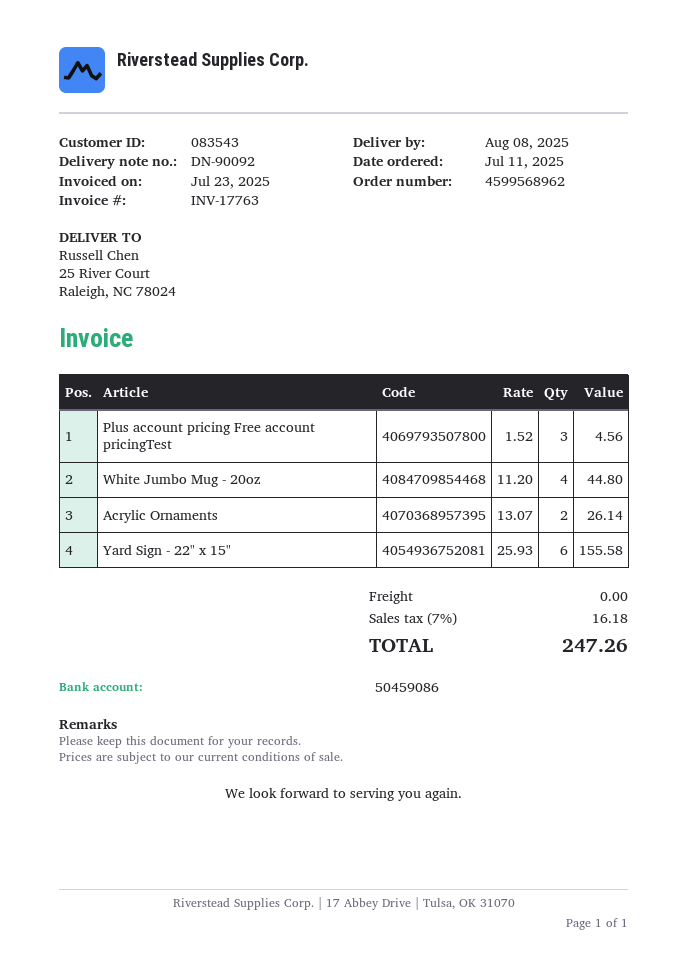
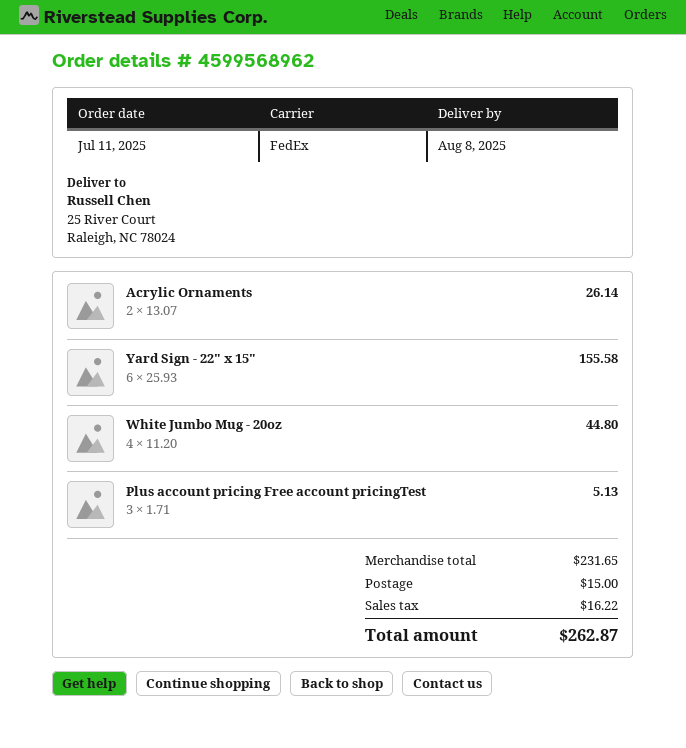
Plus account pricing Free account pricingTest: 3 x 1.52 = 4.56 -> 3 x 1.71 = 5.13
shipping: 0.00 -> 15.00
tax: 16.18 -> 16.22
total: 247.26 -> 262.87

